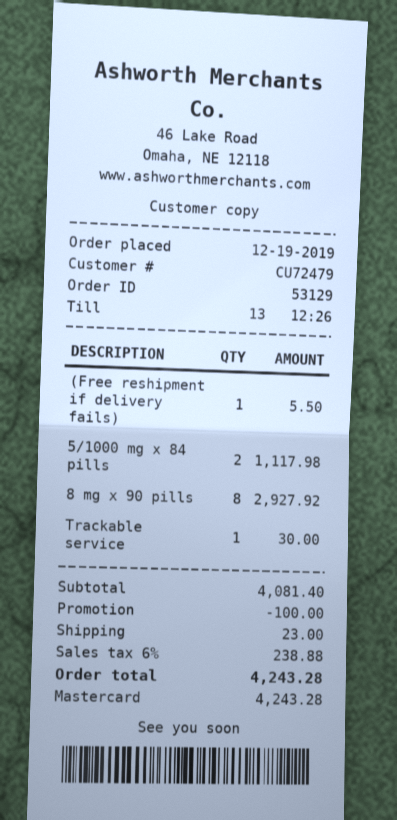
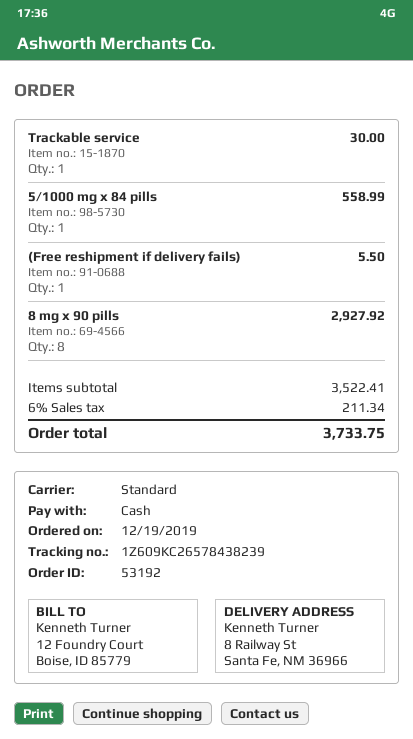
order number: 53129 -> 53192
payment method: Mastercard -> cash
5/1000 mg x 84 pills: 2 for 1117.98 -> 1 for 558.99
subtotal: 4081.40 -> 3522.41
discount: 100.00 -> none
shipping: 23.00 -> none
tax: 6% = 238.88 -> 6% = 211.34
total: 4243.28 -> 3733.75

